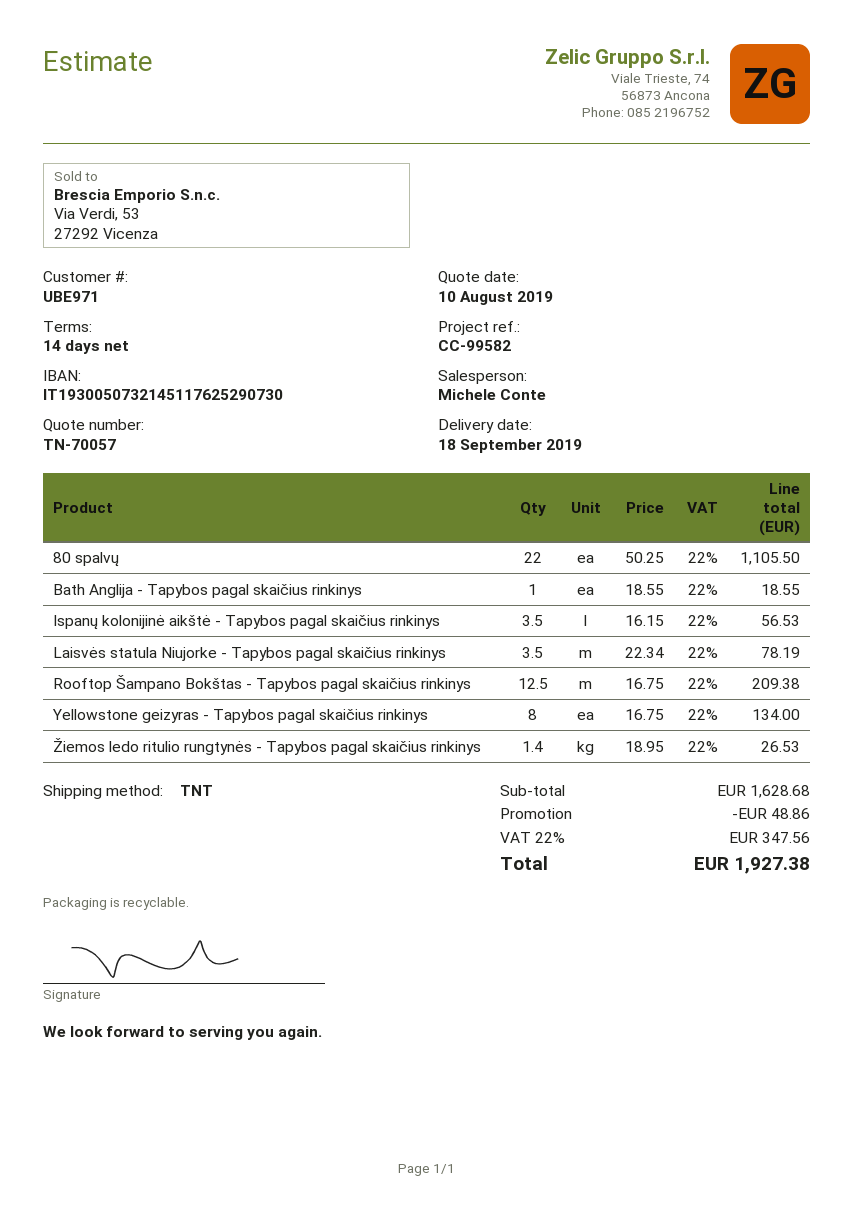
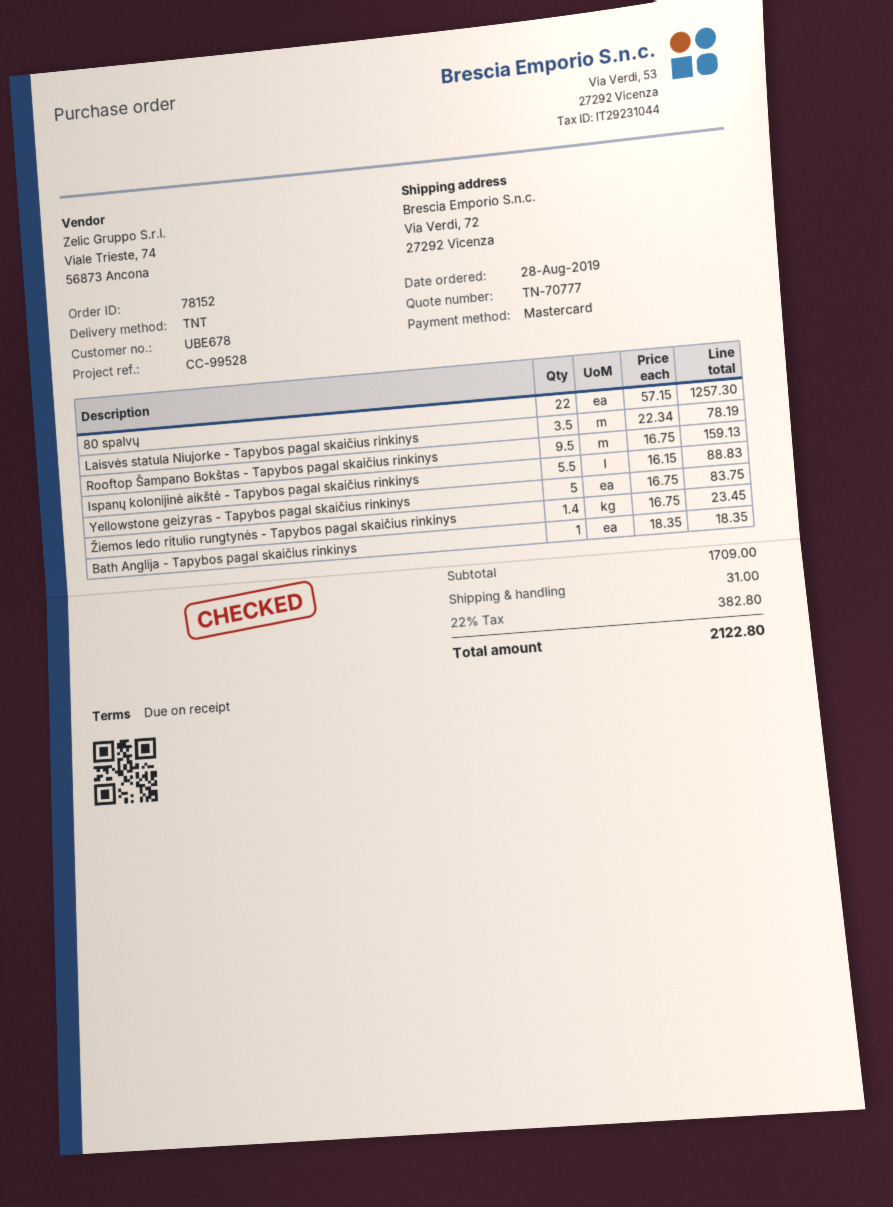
quote number: TN-70057 -> TN-70777
payment terms: 14 days -> on receipt
customer number: UBE971 -> UBE678
reference: CC-99582 -> CC-99528
80 spalvų: 22 x 50.25 = 1105.50 -> 22 x 57.15 = 1257.30
Bath Anglija - Tapybos pagal skaičius rinkinys: 1 x 18.55 = 18.55 -> 1 x 18.35 = 18.35
Ispanų kolonijinė aikštė - Tapybos pagal skaičius rinkinys: 3.5 x 16.15 = 56.53 -> 5.5 x 16.15 = 88.83
Rooftop Šampano Bokštas - Tapybos pagal skaičius rinkinys: 12.5 x 16.75 = 209.38 -> 9.5 x 16.75 = 159.13
Yellowstone geizyras - Tapybos pagal skaičius rinkinys: 8 x 16.75 = 134.00 -> 5 x 16.75 = 83.75
Žiemos ledo ritulio rungtynės - Tapybos pagal skaičius rinkinys: 1.4 x 18.95 = 26.53 -> 1.4 x 16.75 = 23.45
subtotal: 1628.68 -> 1709.00
discount: 48.86 -> none
shipping: none -> 31.00
tax: 22% = 347.56 -> 22% = 382.80
total: 1927.38 -> 2122.80

